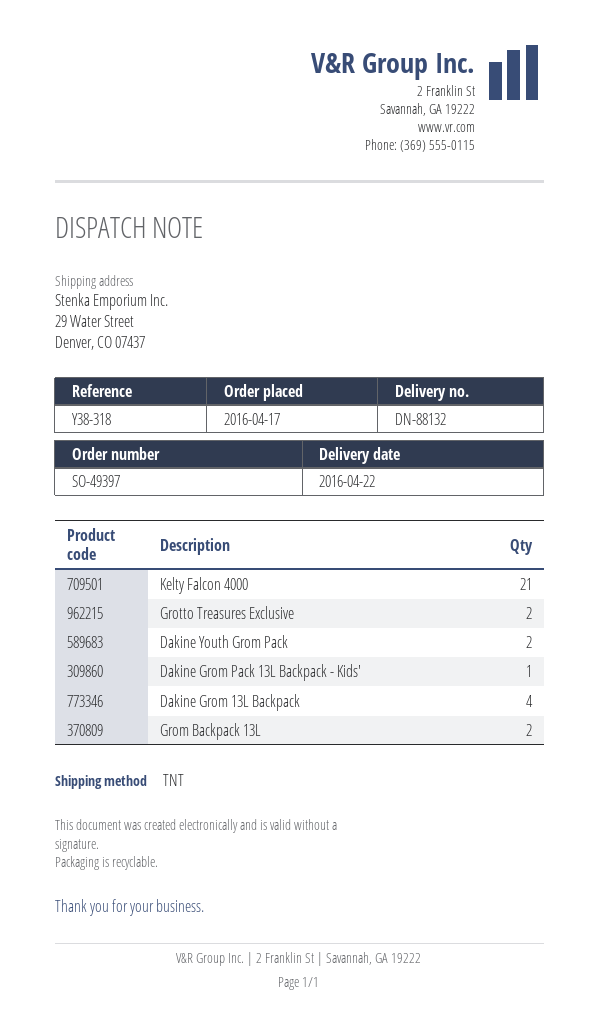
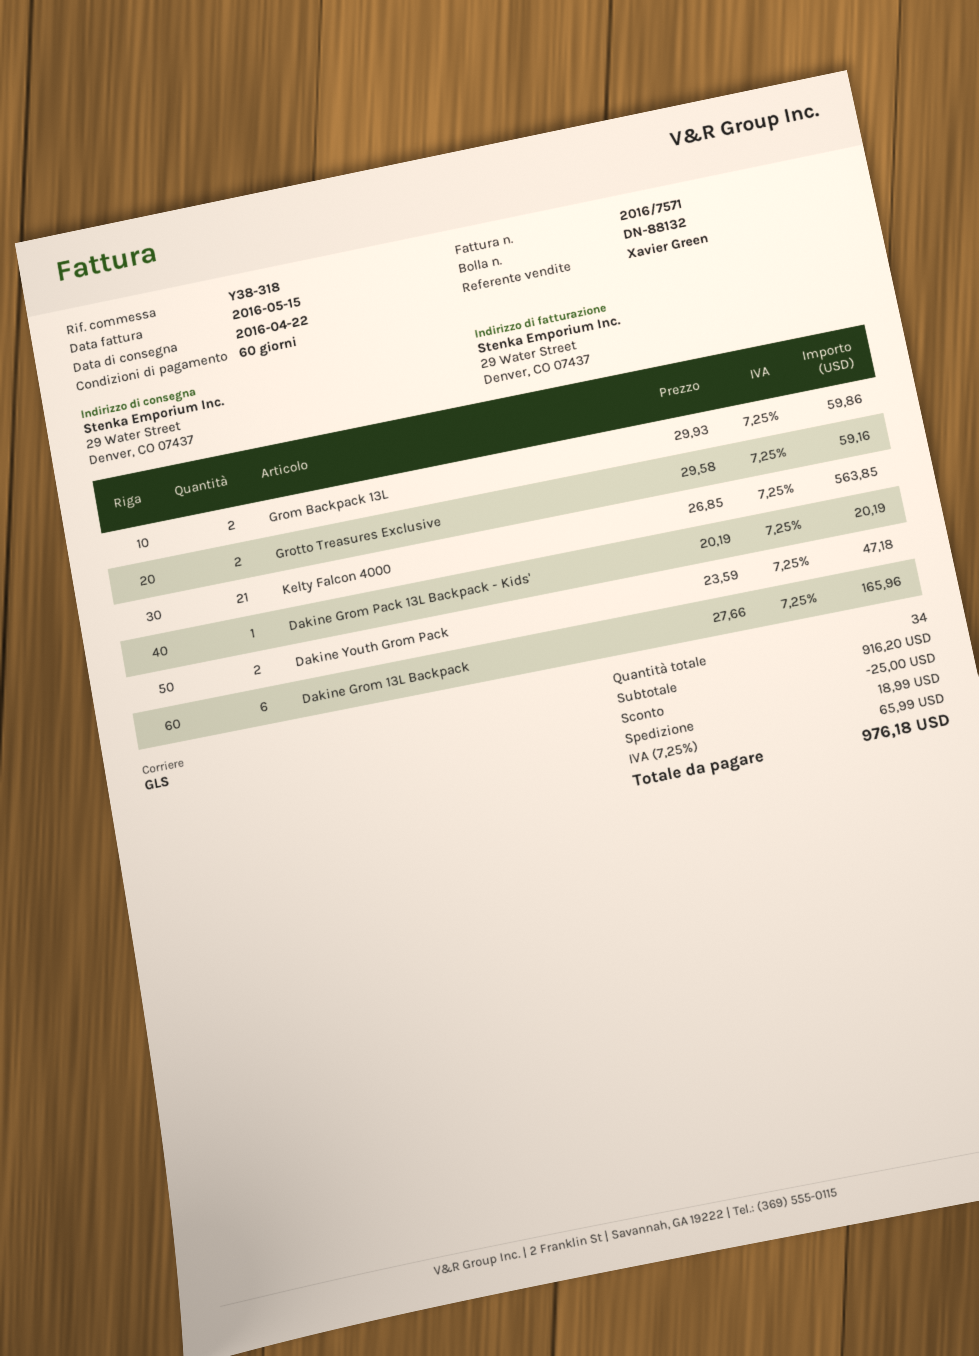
shipping method: TNT -> GLS
Dakine Grom 13L Backpack: 4 -> 6

